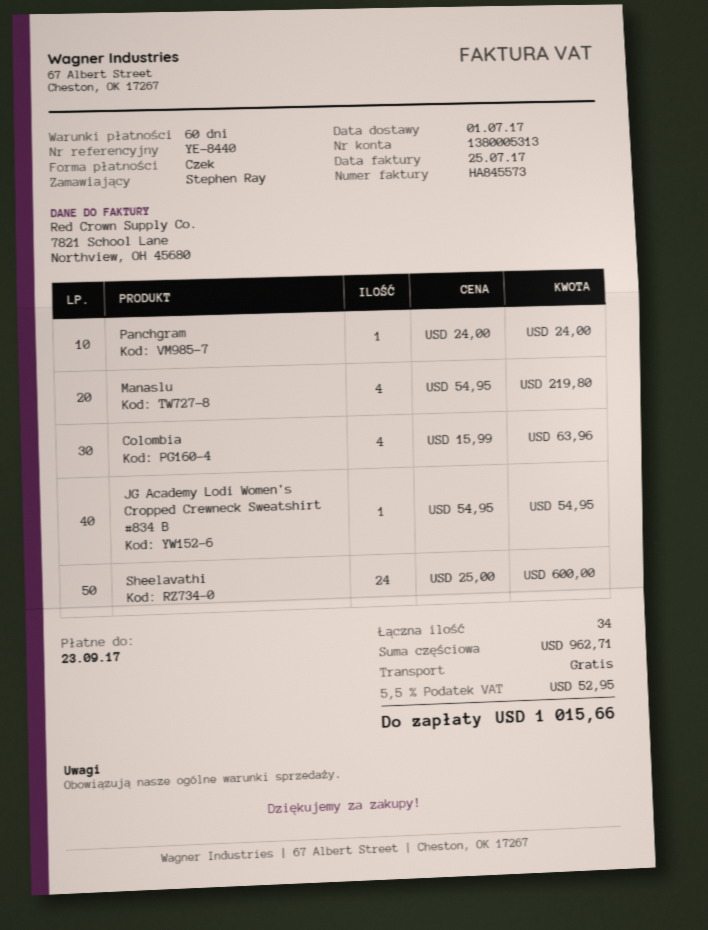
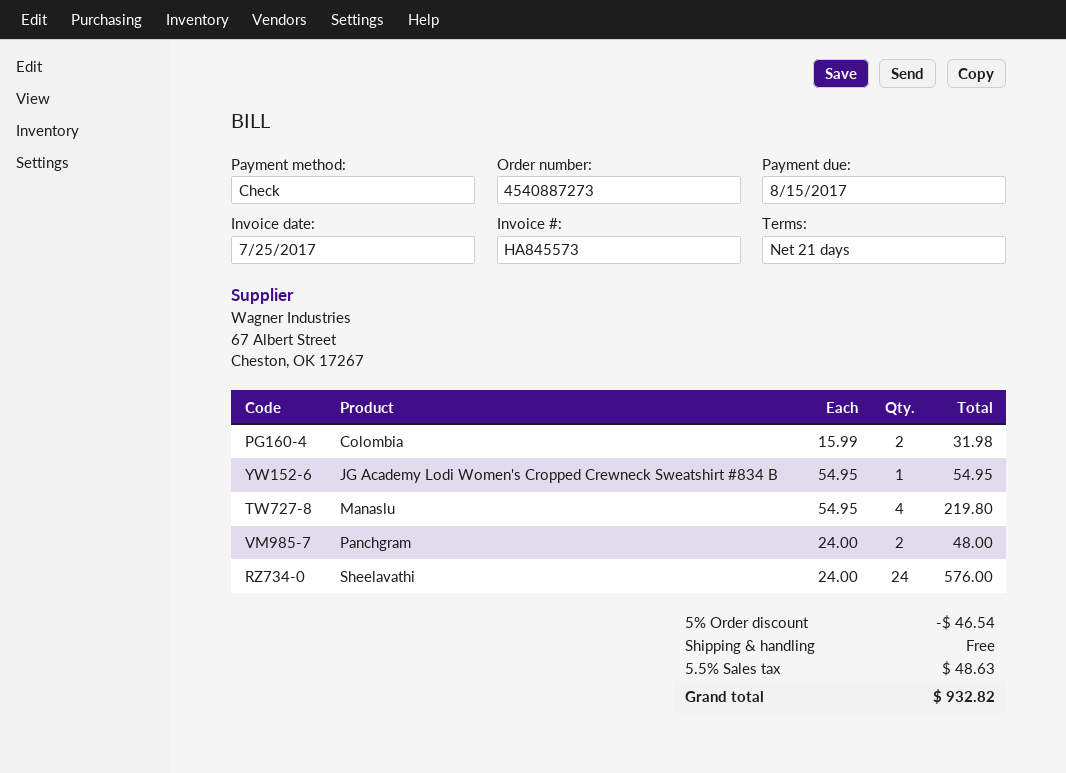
payment terms: 60 days -> 21 days
due date: 2017-09-23 -> 2017-08-15
Panchgram: 1 x 24.00 = 24.00 -> 2 x 24.00 = 48.00
Colombia: 4 x 15.99 = 63.96 -> 2 x 15.99 = 31.98
Sheelavathi: 24 x 25.00 = 600.00 -> 24 x 24.00 = 576.00
discount: none -> 5% = 46.54
tax: 5.5% = 52.95 -> 5.5% = 48.63
total: 1015.66 -> 932.82

